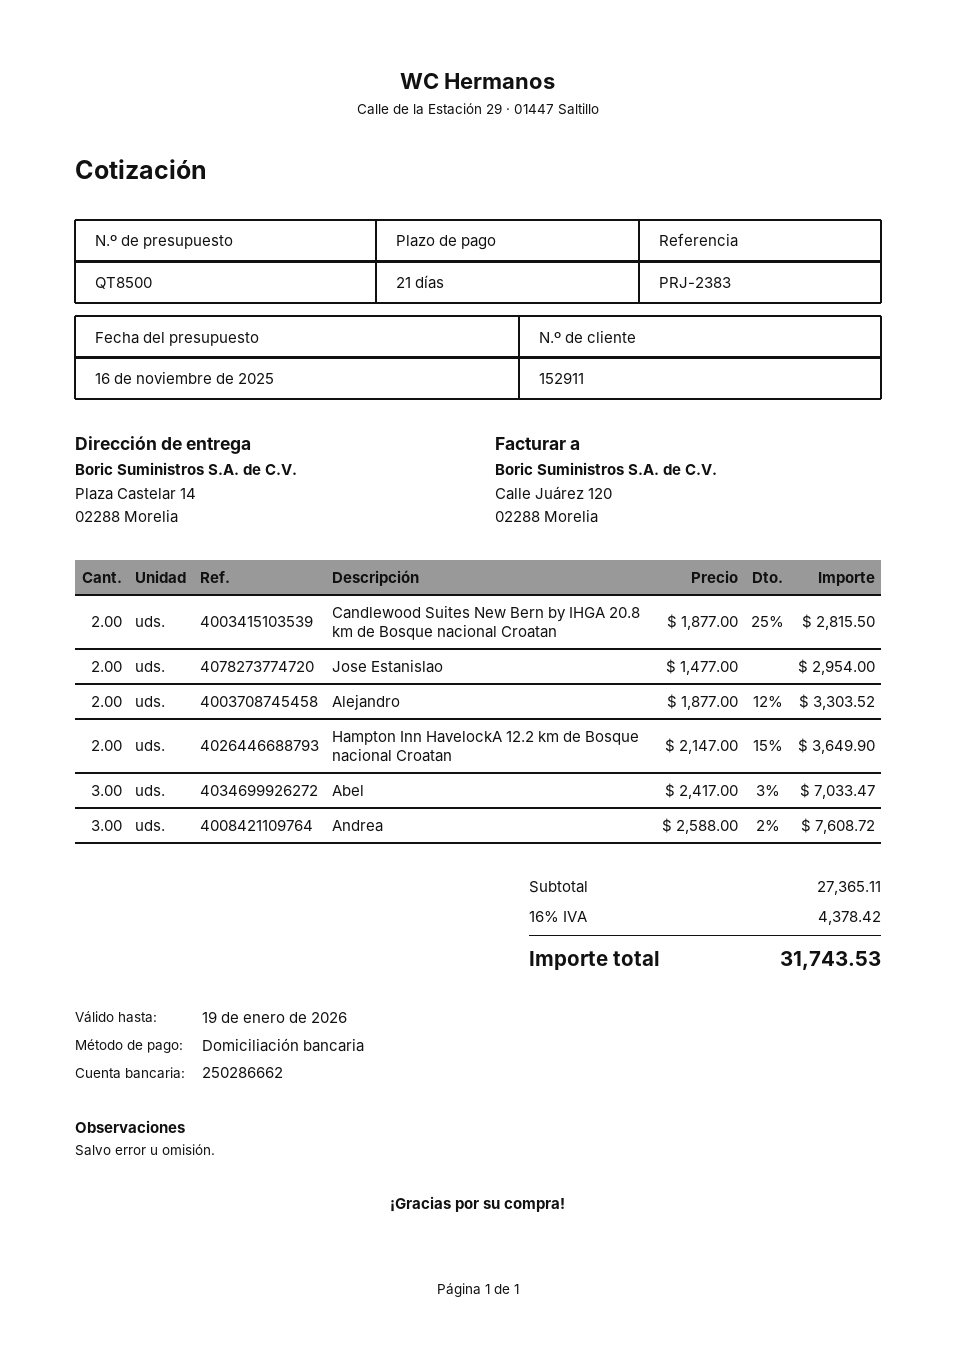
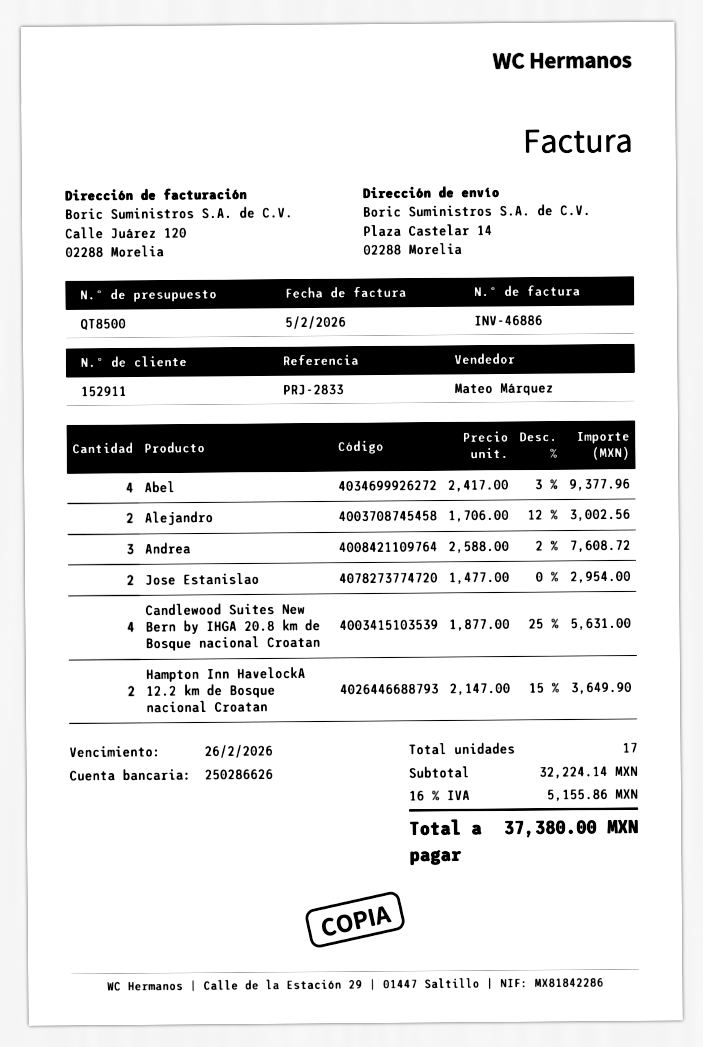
reference: PRJ-2383 -> PRJ-2833
bank account: 250286662 -> 250286626
Candlewood Suites New Bern by IHGA 20.8 km de Bosque nacional Croatan: 2 x 1877.00 - 25% = 2815.50 -> 4 x 1877.00 - 25% = 5631.00
Alejandro: 2 x 1877.00 - 12% = 3303.52 -> 2 x 1706.00 - 12% = 3002.56
Abel: 3 x 2417.00 - 3% = 7033.47 -> 4 x 2417.00 - 3% = 9377.96
subtotal: 27365.11 -> 32224.14
tax: 16% = 4378.42 -> 16% = 5155.86
total: 31743.53 -> 37380.00

